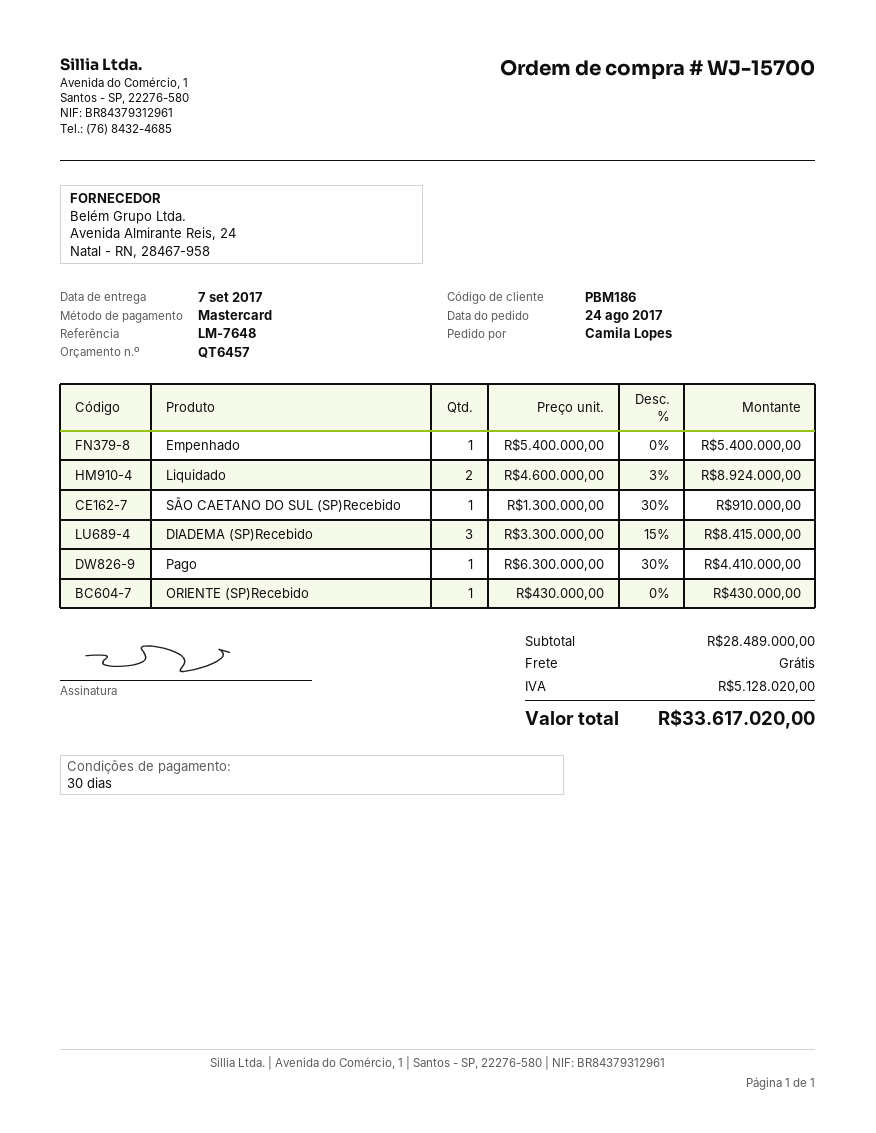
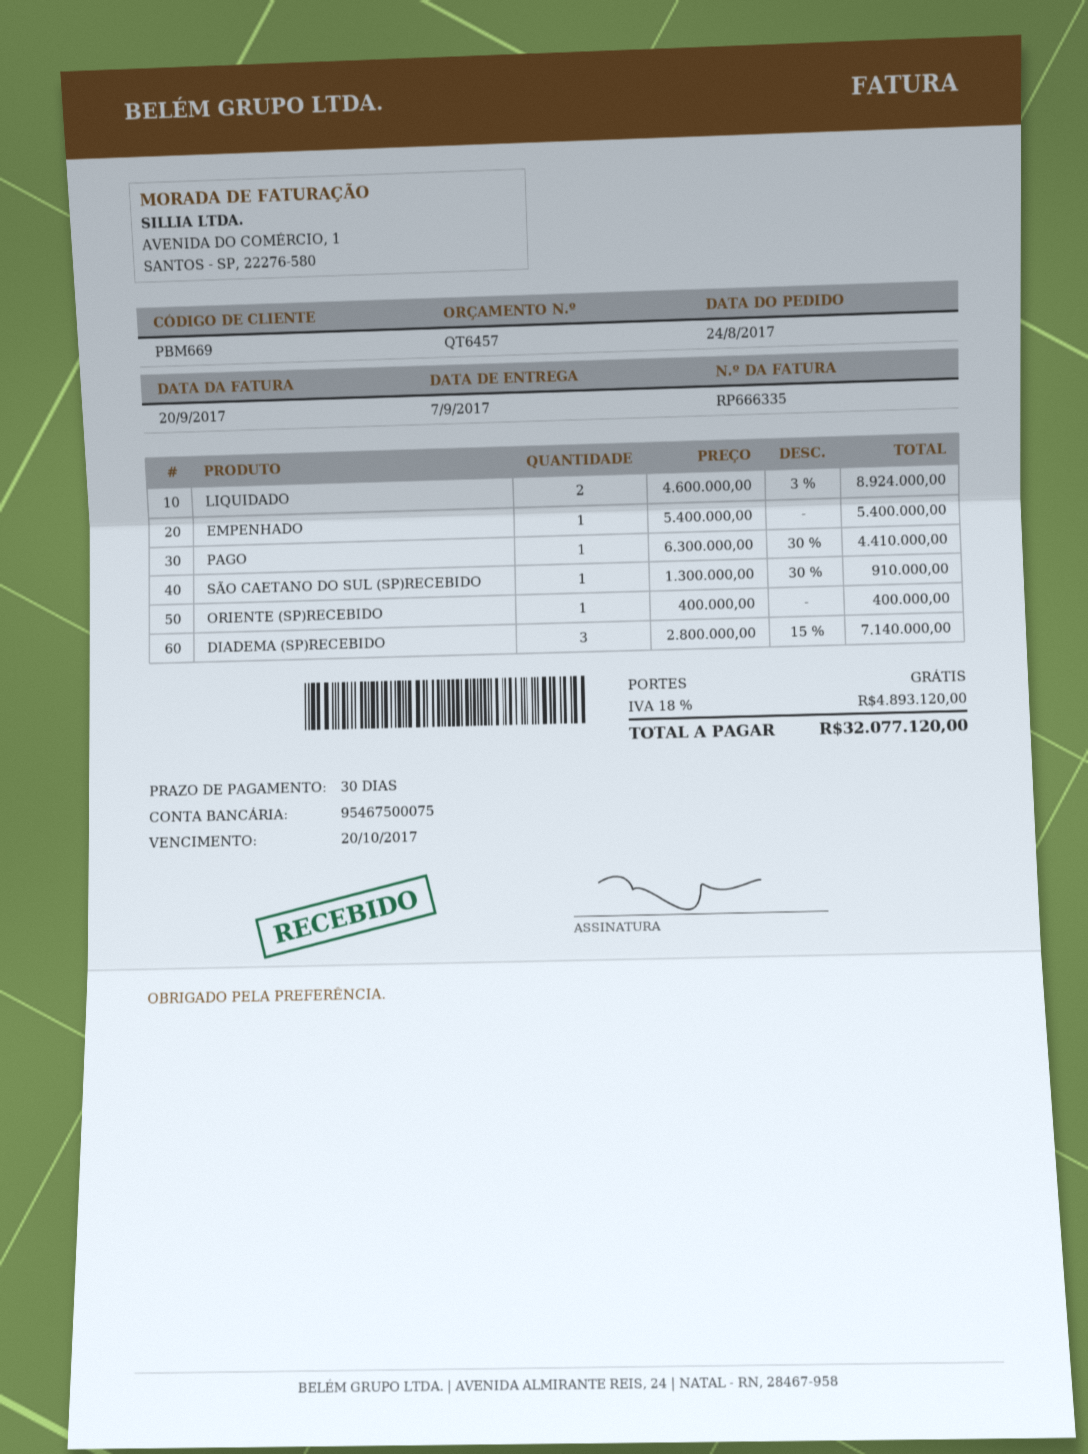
customer number: PBM186 -> PBM669
DIADEMA (SP)Recebido: 3 x 3300000.00 - 15% = 8415000.00 -> 3 x 2800000.00 - 15% = 7140000.00
ORIENTE (SP)Recebido: 1 x 430000.00 = 430000.00 -> 1 x 400000.00 = 400000.00
tax: 5128020.00 -> 4893120.00
total: 33617020.00 -> 32077120.00

